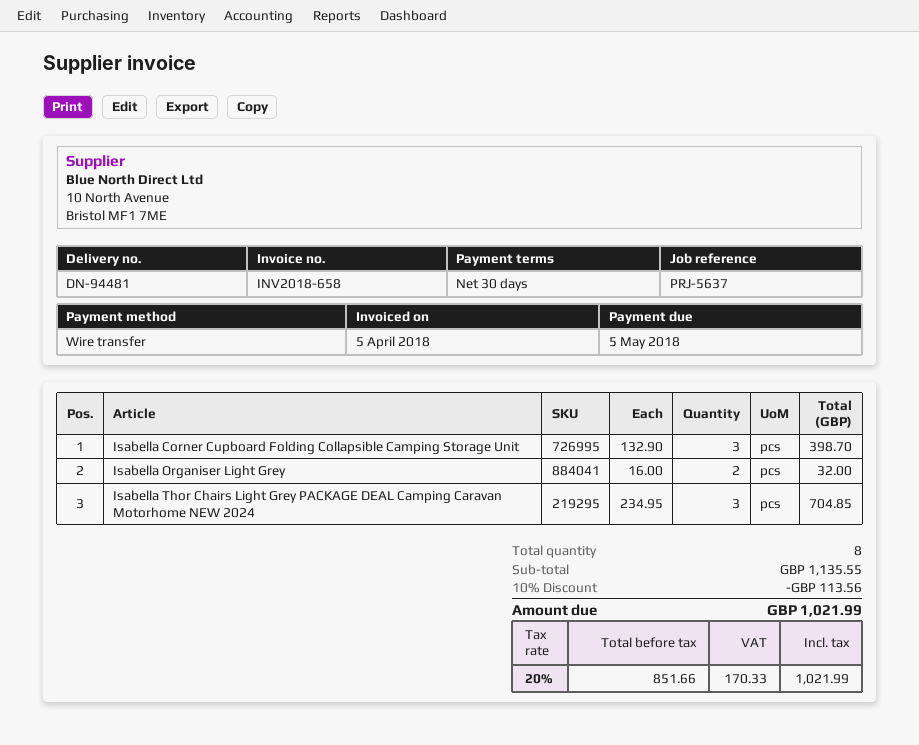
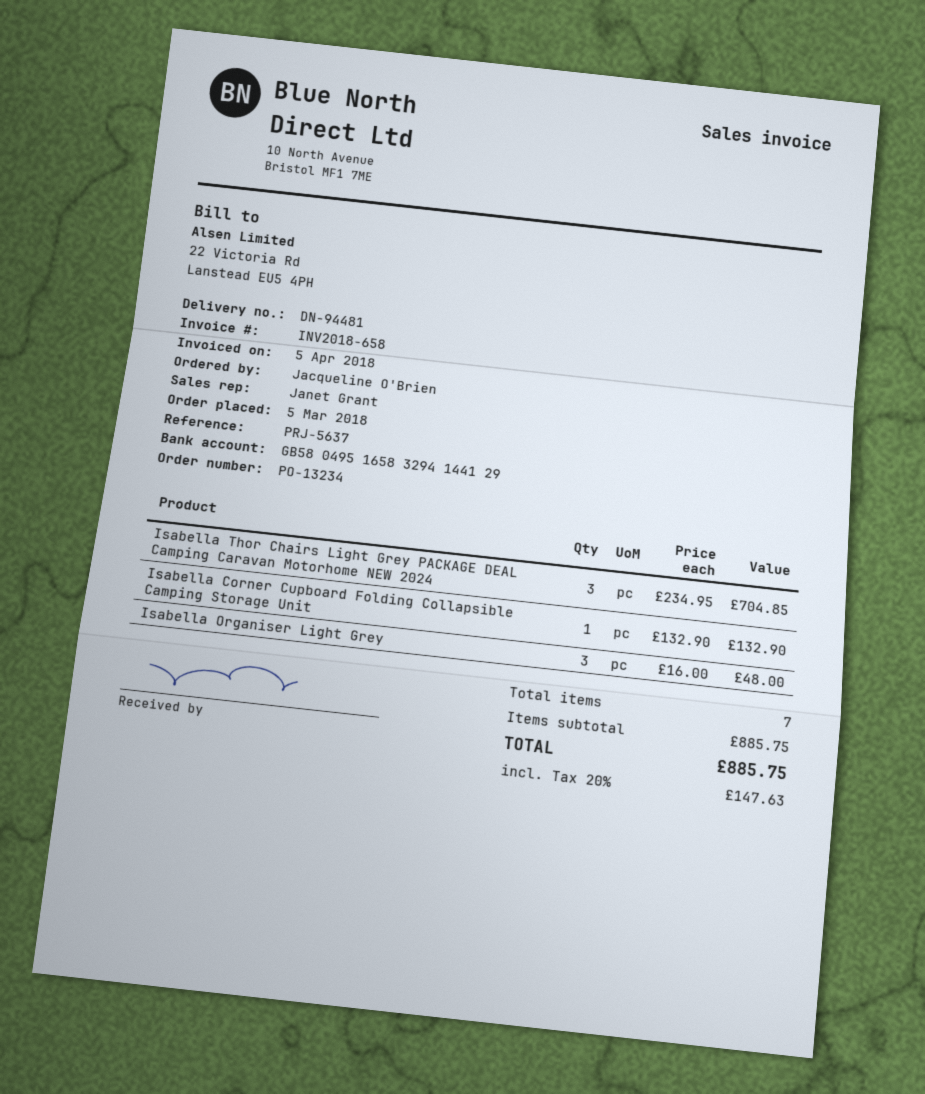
Isabella Corner Cupboard Folding Collapsible Camping Storage Unit: 3 x 132.90 = 398.70 -> 1 x 132.90 = 132.90
Isabella Organiser Light Grey: 2 x 16.00 = 32.00 -> 3 x 16.00 = 48.00
total quantity: 8 -> 7
subtotal: 1135.55 -> 885.75
discount: 10% = 113.56 -> none
tax: 20% = 170.33 -> 20% = 147.63
total: 1021.99 -> 885.75

